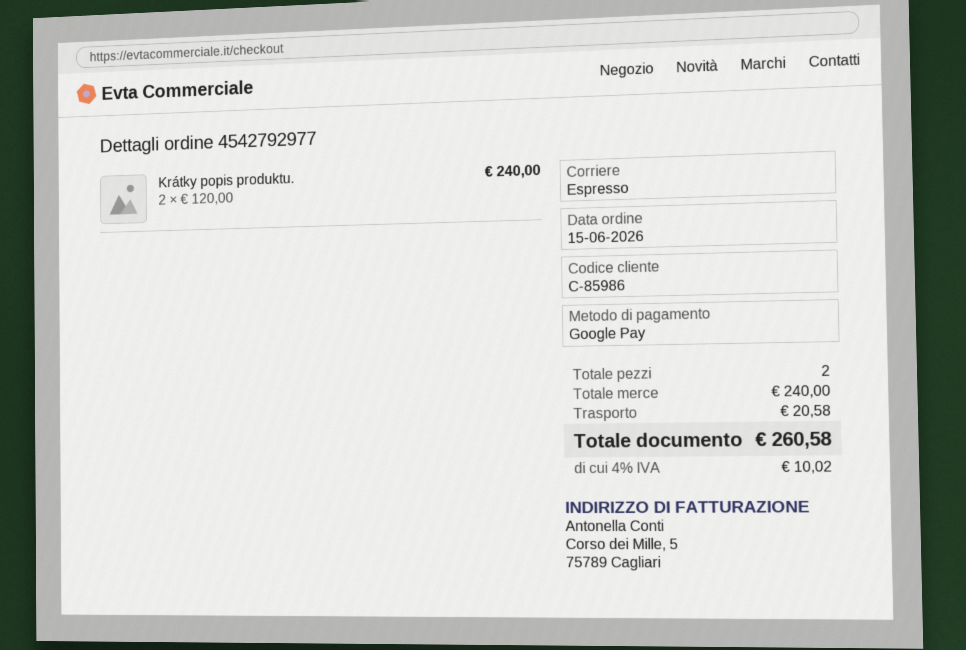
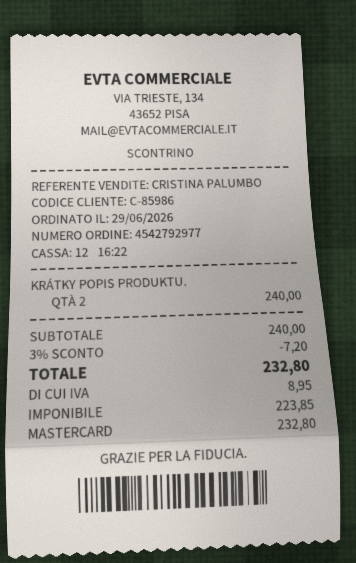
order date: 2026-06-15 -> 2026-06-29
payment method: Google Pay -> Mastercard
discount: none -> 3% = 7.20
shipping: 20.58 -> none
tax: 10.02 -> 8.95
total: 260.58 -> 232.80

